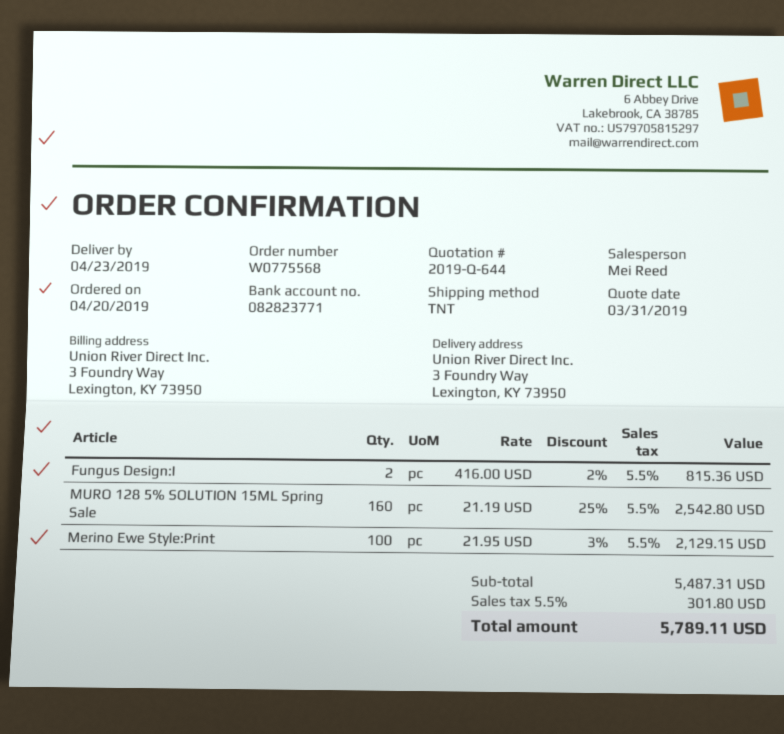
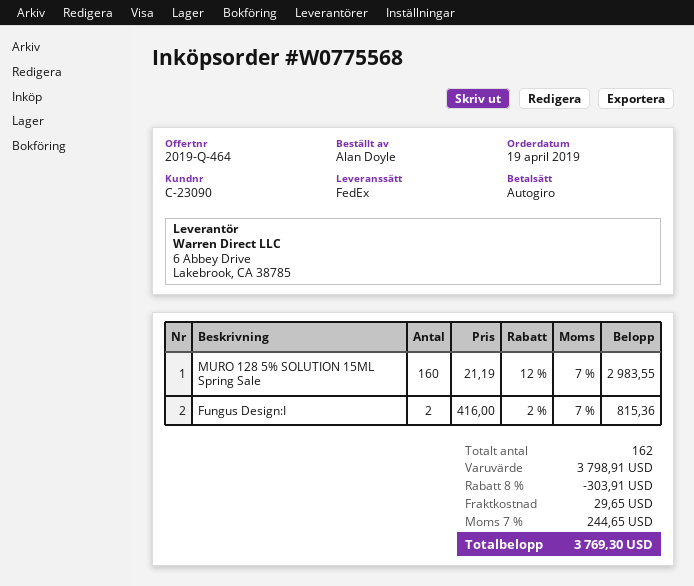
quote number: 2019-Q-644 -> 2019-Q-464
order date: 2019-04-20 -> 2019-04-19
shipping method: TNT -> FedEx
MURO 128 5% SOLUTION 15ML Spring Sale: 160 x 21.19 - 25% = 2542.80 -> 160 x 21.19 - 12% = 2983.55
Merino Ewe Style:Print: 100 x 21.95 - 3% = 2129.15 -> none
subtotal: 5487.31 -> 3798.91
discount: none -> 8% = 303.91
shipping: none -> 29.65
tax: 5.5% = 301.80 -> 7% = 244.65
total: 5789.11 -> 3769.30

